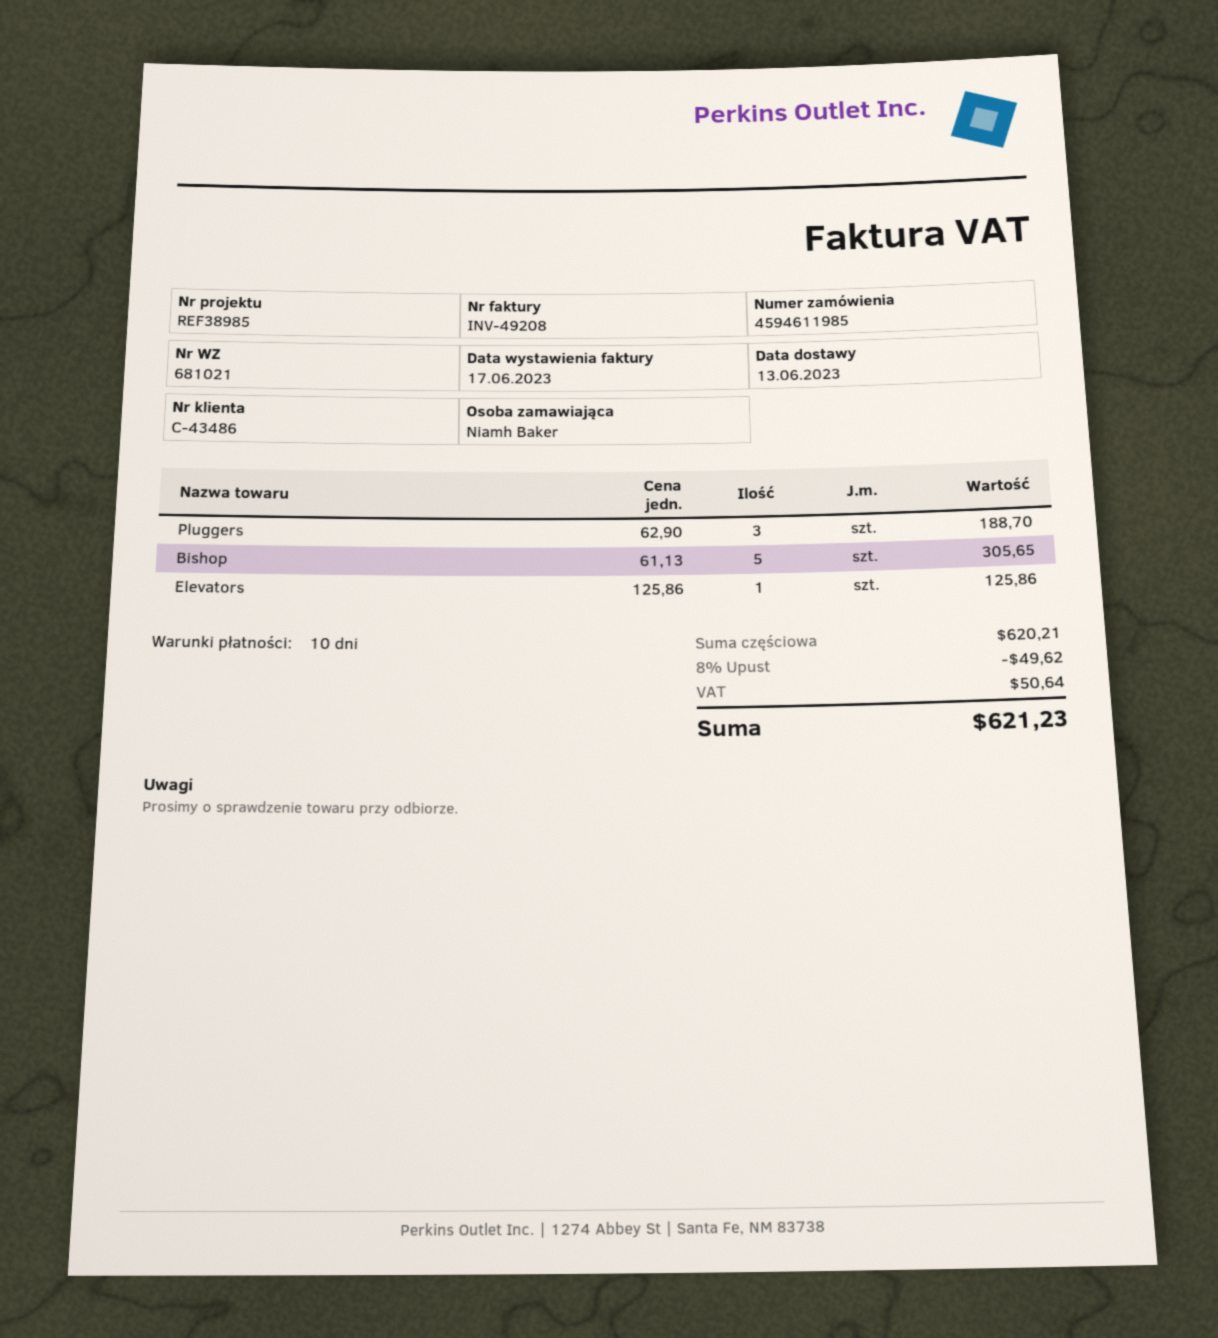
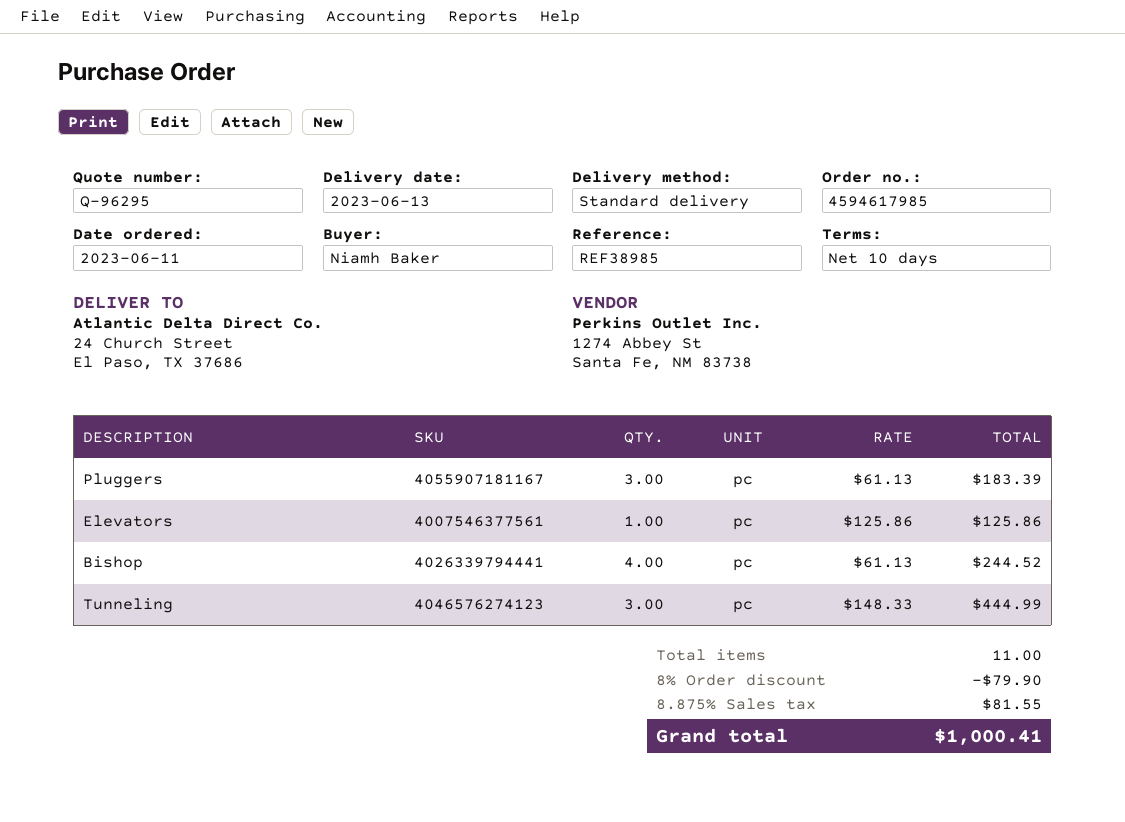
order number: 4594611985 -> 4594617985
Pluggers: 3 x 62.90 = 188.70 -> 3 x 61.13 = 183.39
Bishop: 5 x 61.13 = 305.65 -> 4 x 61.13 = 244.52
Tunneling: none -> 3 x 148.33 = 444.99
discount: 8% = 49.62 -> 8% = 79.90
tax: 50.64 -> 81.55
total: 621.23 -> 1000.41

